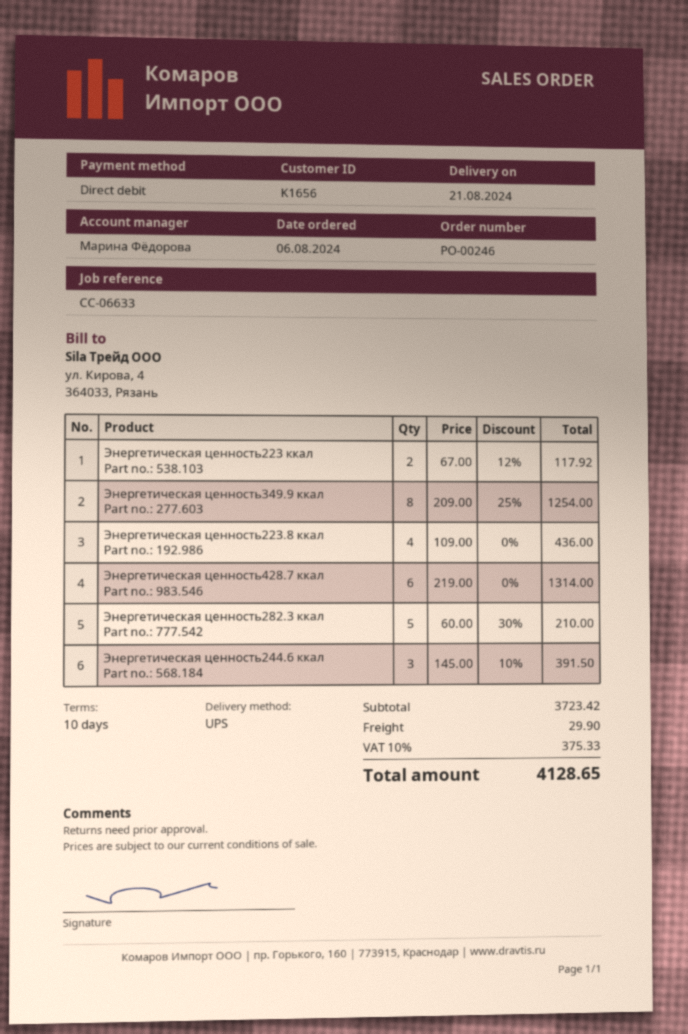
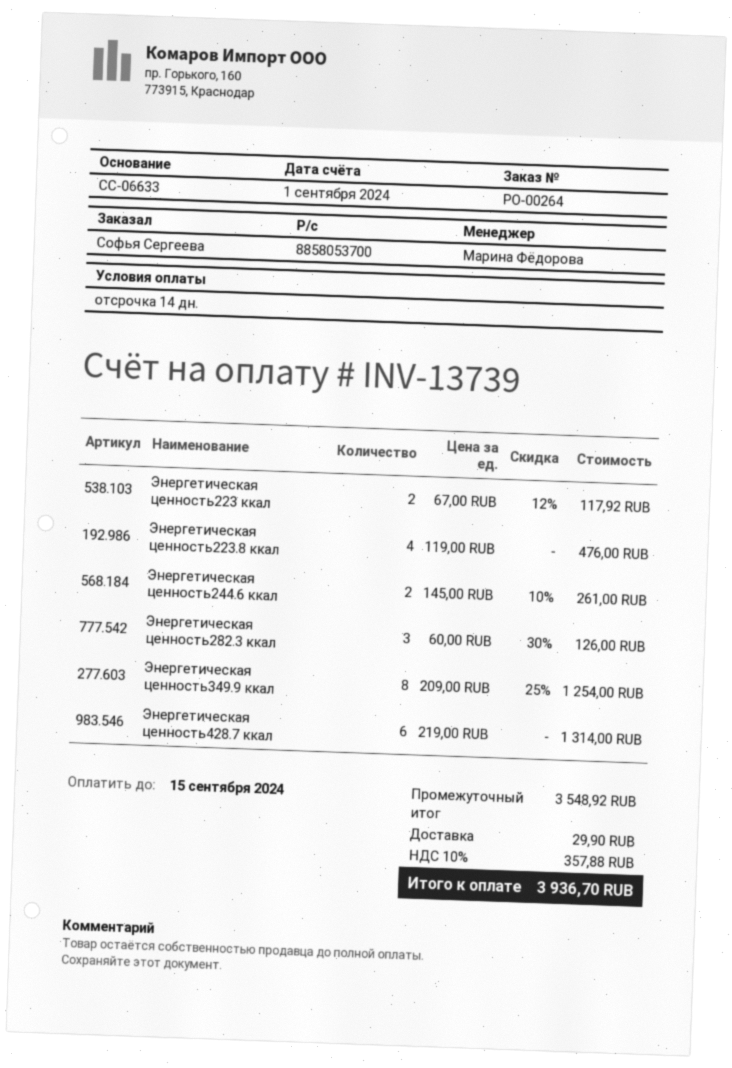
order number: PO-00246 -> PO-00264
payment terms: 10 days -> 14 days
Энергетическая ценность223.8 ккал: 4 x 109.00 = 436.00 -> 4 x 119.00 = 476.00
Энергетическая ценность282.3 ккал: 5 x 60.00 - 30% = 210.00 -> 3 x 60.00 - 30% = 126.00
Энергетическая ценность244.6 ккал: 3 x 145.00 - 10% = 391.50 -> 2 x 145.00 - 10% = 261.00
subtotal: 3723.42 -> 3548.92
tax: 10% = 375.33 -> 10% = 357.88
total: 4128.65 -> 3936.70

